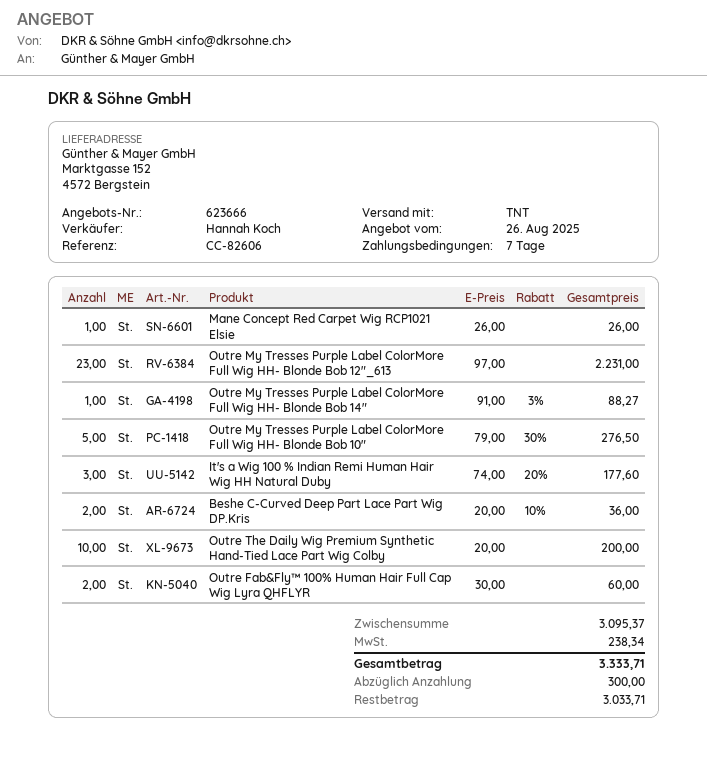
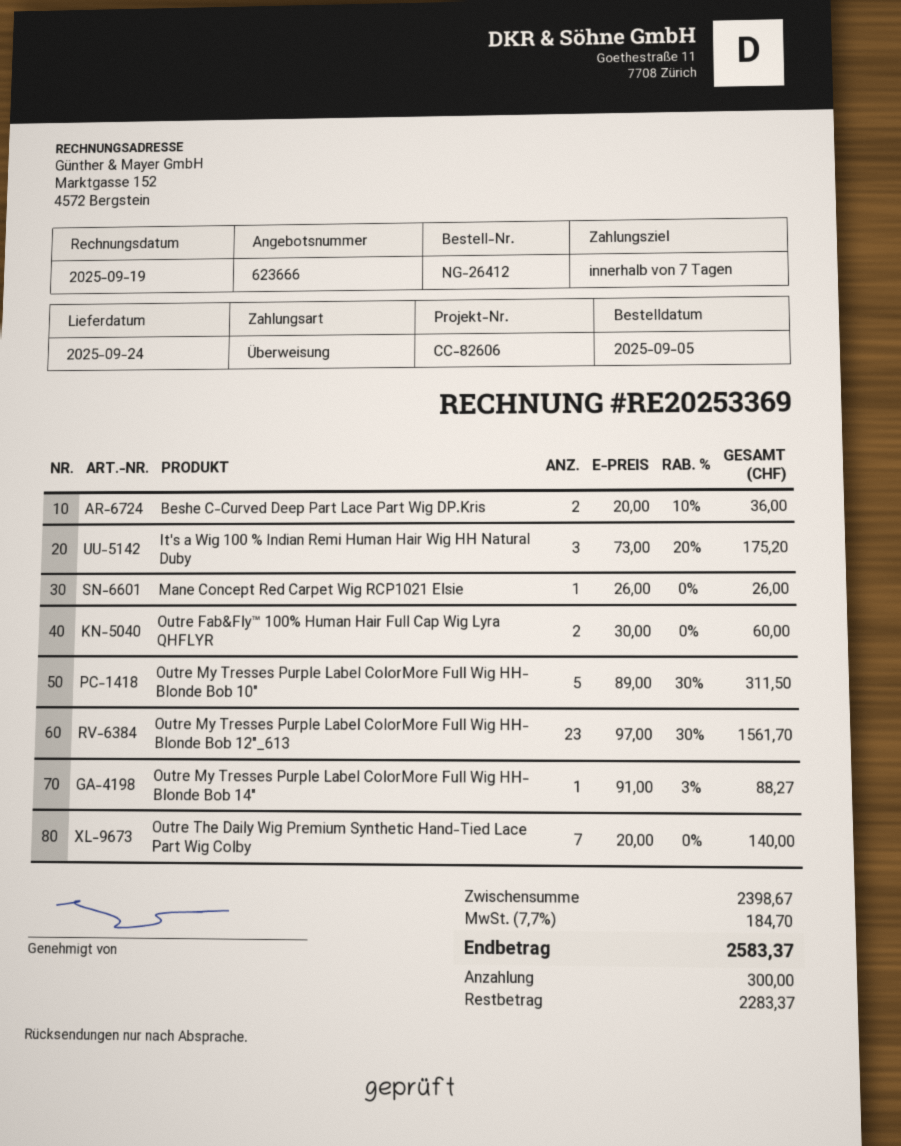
Outre My Tresses Purple Label ColorMore Full Wig HH- Blonde Bob 12"_613: 23 x 97.00 = 2231.00 -> 23 x 97.00 - 30% = 1561.70
Outre My Tresses Purple Label ColorMore Full Wig HH- Blonde Bob 10": 5 x 79.00 - 30% = 276.50 -> 5 x 89.00 - 30% = 311.50
It's a Wig 100 % Indian Remi Human Hair Wig HH Natural Duby: 3 x 74.00 - 20% = 177.60 -> 3 x 73.00 - 20% = 175.20
Outre The Daily Wig Premium Synthetic Hand-Tied Lace Part Wig Colby: 10 x 20.00 = 200.00 -> 7 x 20.00 = 140.00
subtotal: 3095.37 -> 2398.67
tax: 238.34 -> 184.70
total: 3333.71 -> 2583.37
balance: 3033.71 -> 2283.37

